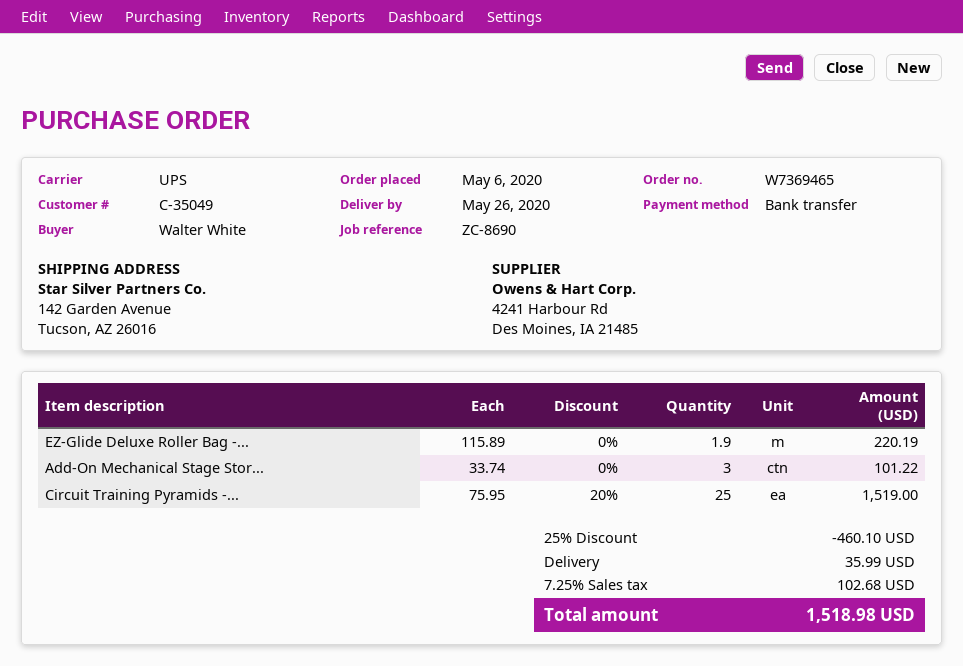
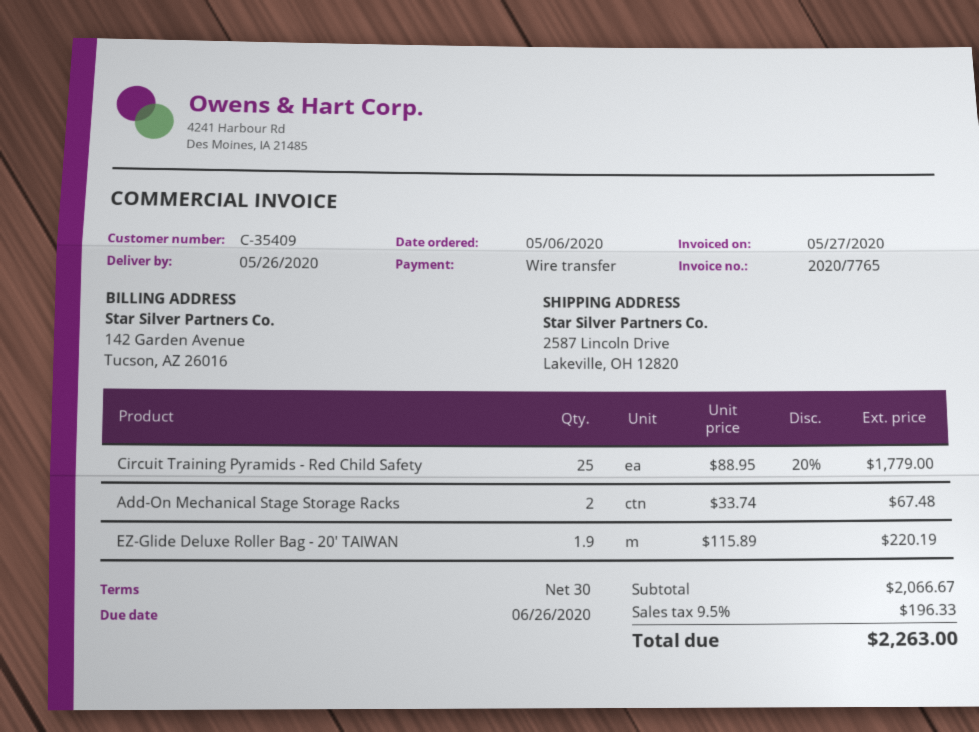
customer number: C-35049 -> C-35409
ship to: 142 Garden Avenue, Tucson, AZ 26016 -> 2587 Lincoln Drive, Lakeville, OH 12820
Add-On Mechanical Stage Stor...: 3 x 33.74 = 101.22 -> 2 x 33.74 = 67.48
Circuit Training Pyramids -...: 25 x 75.95 - 20% = 1519.00 -> 25 x 88.95 - 20% = 1779.00
discount: 25% = 460.10 -> none
shipping: 35.99 -> none
tax: 7.25% = 102.68 -> 9.5% = 196.33
total: 1518.98 -> 2263.00

